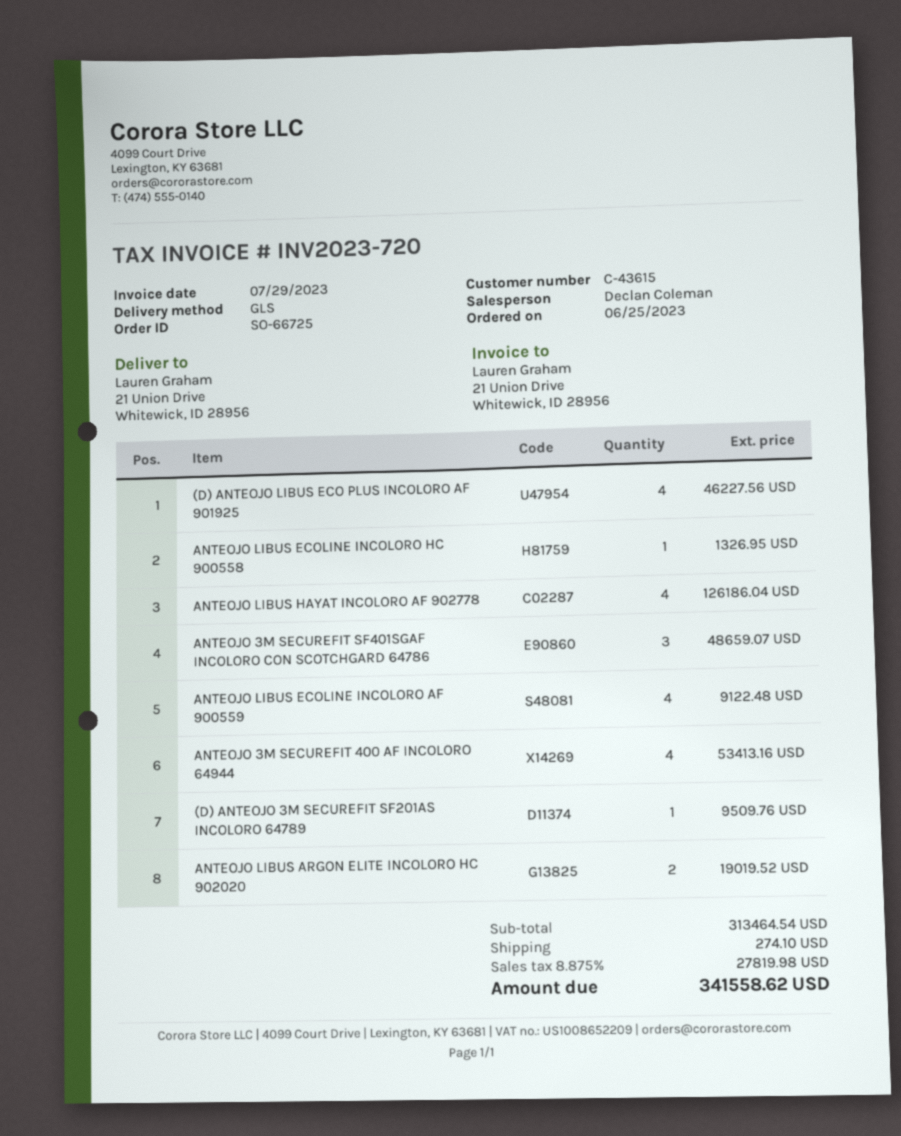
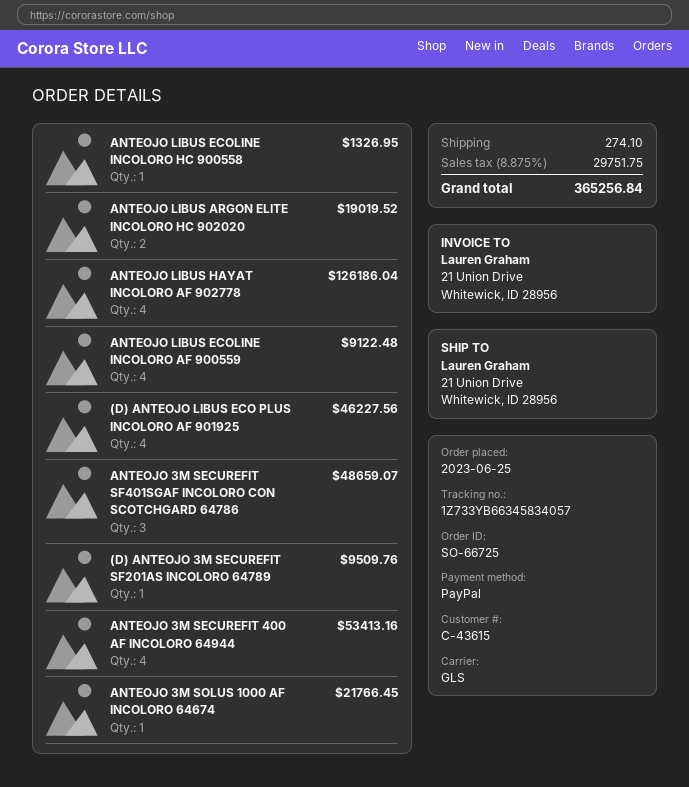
ANTEOJO 3M SOLUS 1000 AF INCOLORO 64674: none -> 1 for 21766.45
tax: 8.875% = 27819.98 -> 8.875% = 29751.75
total: 341558.62 -> 365256.84

